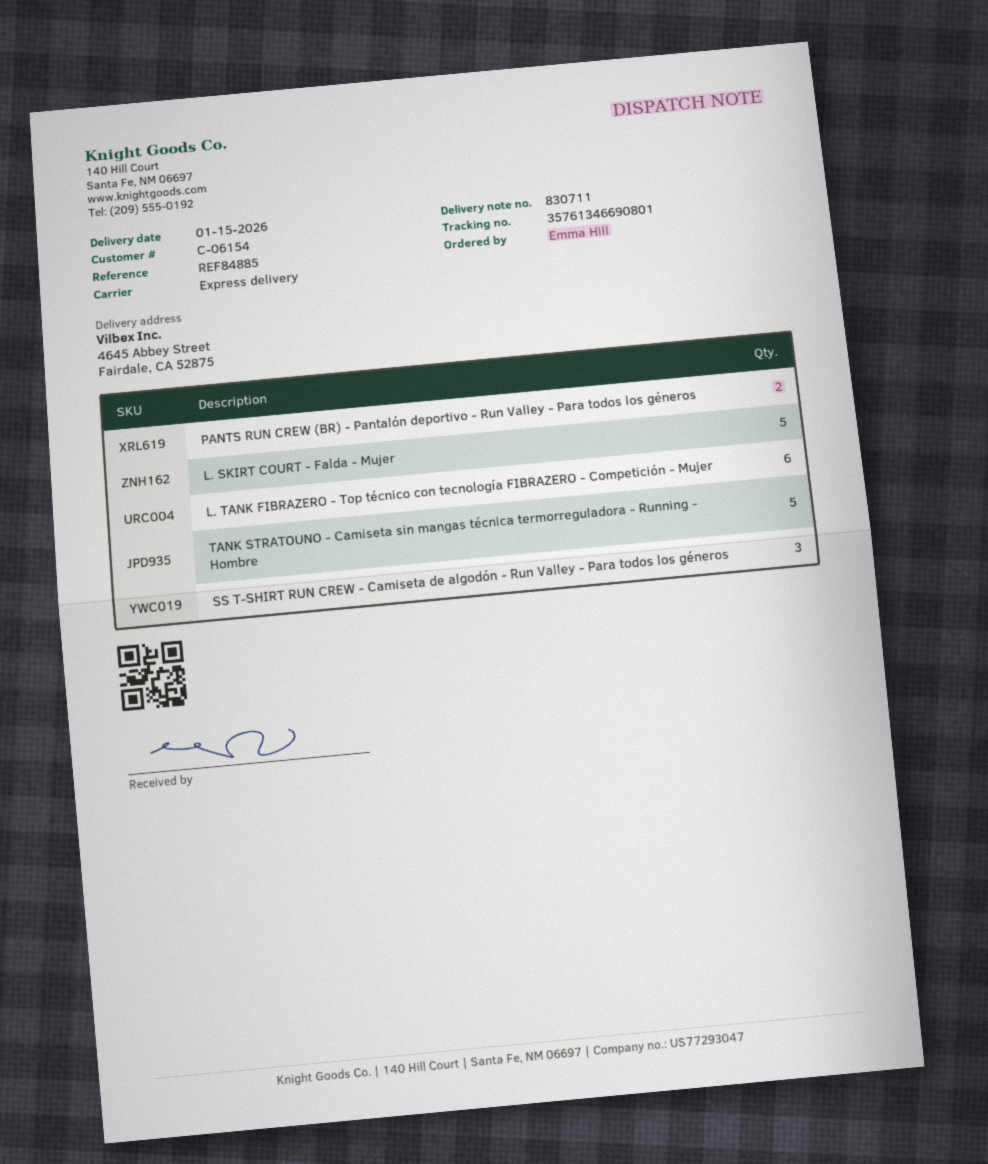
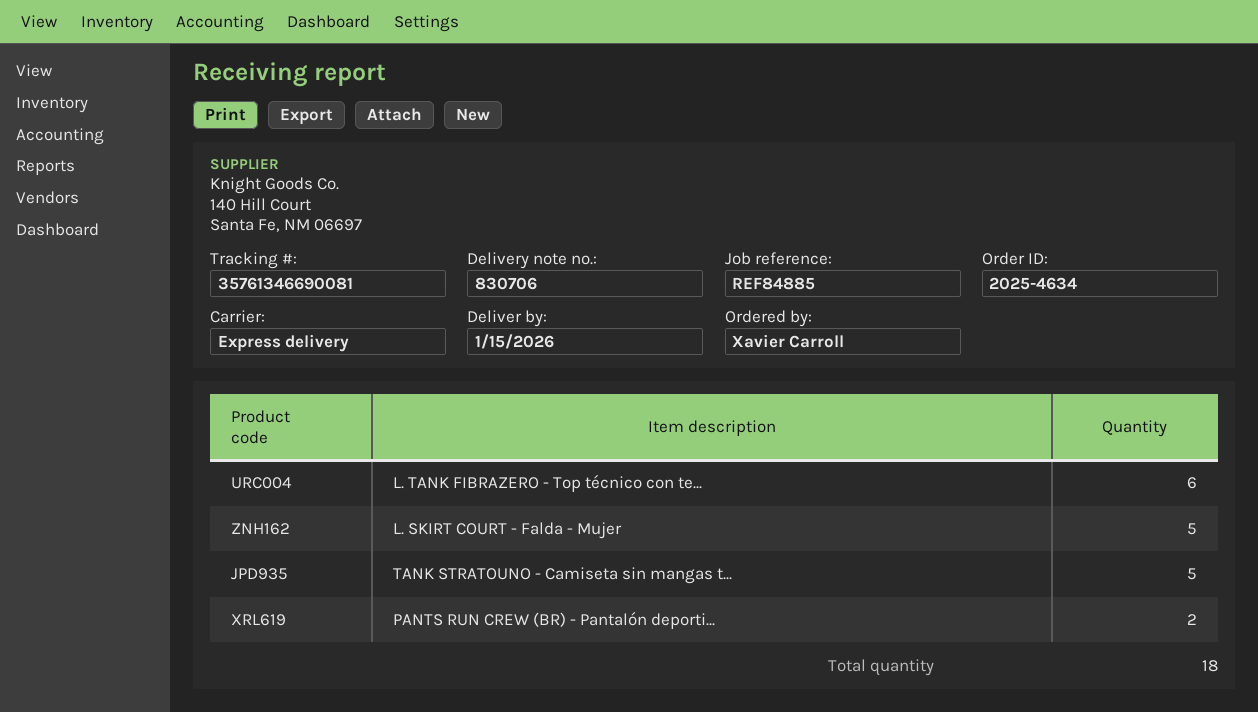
delivery note number: 830711 -> 830706
ordered by: Emma Hill -> Xavier Carroll
tracking number: 35761346690801 -> 35761346690081
SS T-SHIRT RUN CREW - Camiseta de algodón - Run Valley - Para todos los géneros: 3 -> none

